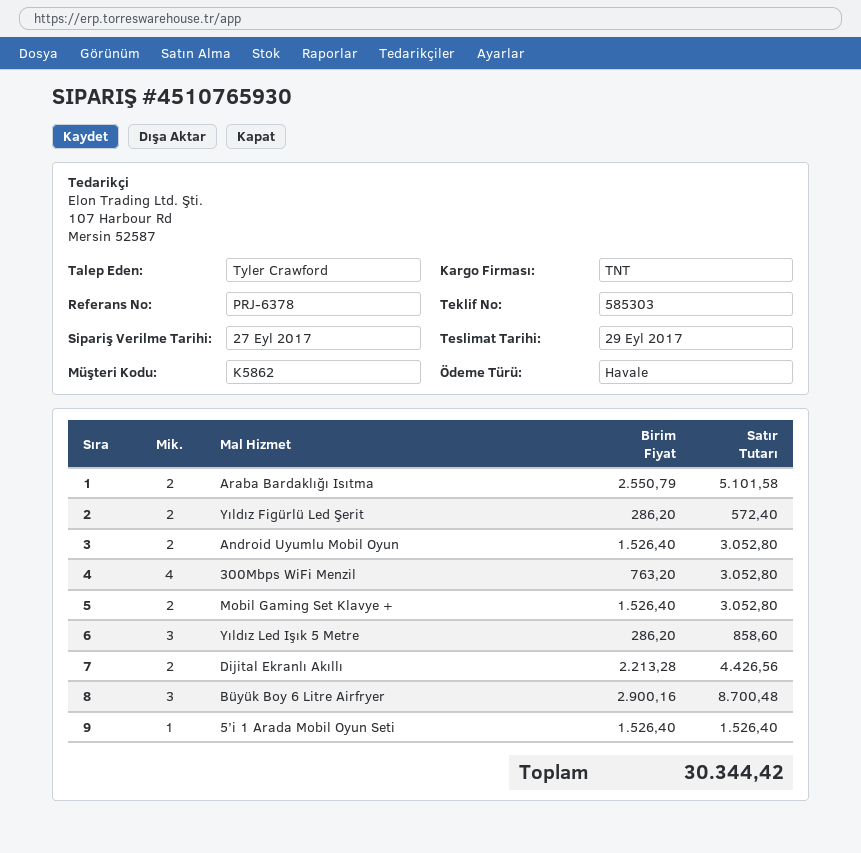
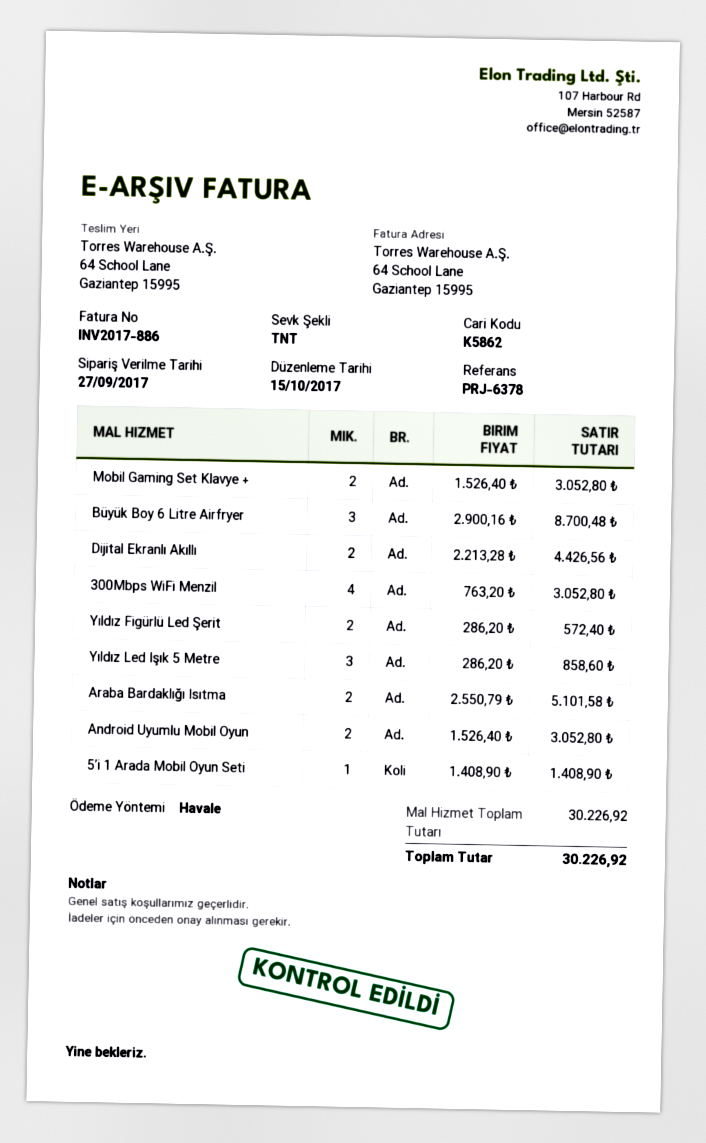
5’i 1 Arada Mobil Oyun Seti: 1 x 1526.40 = 1526.40 -> 1 x 1408.90 = 1408.90
total: 30344.42 -> 30226.92

